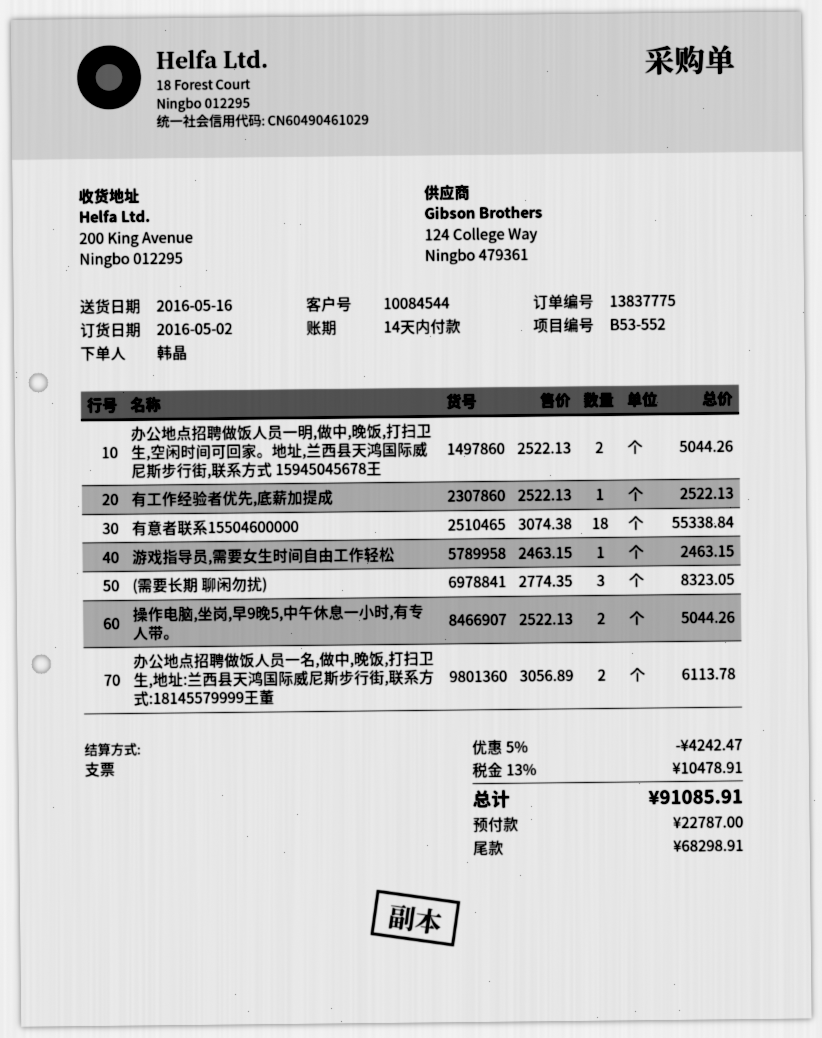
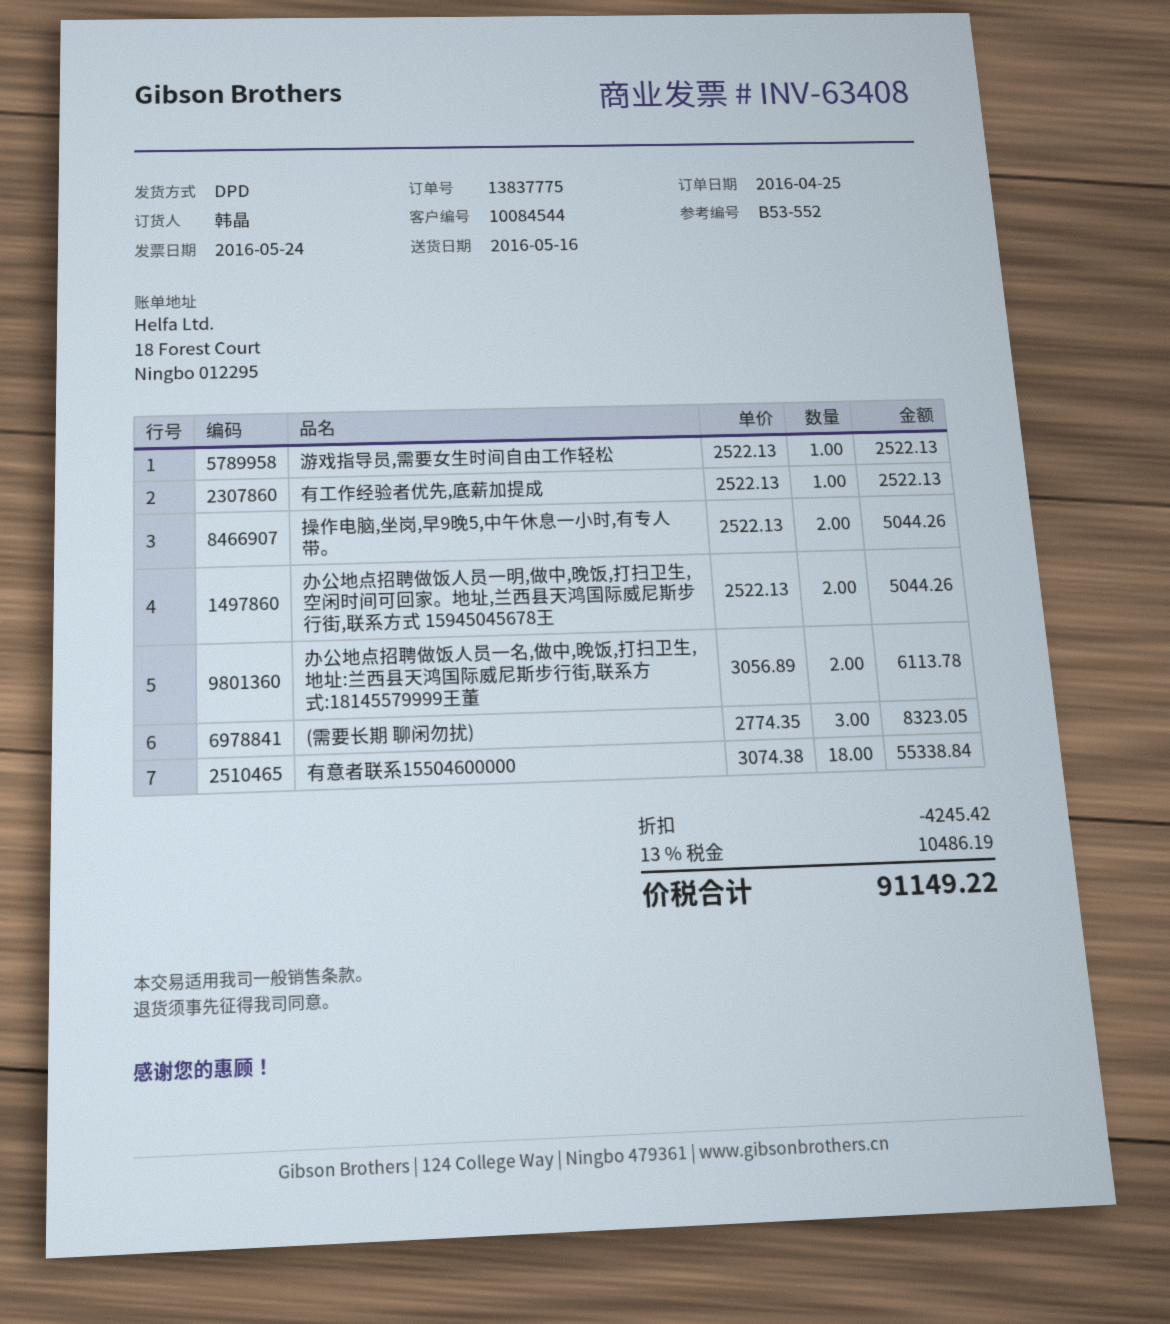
order date: 2016-05-02 -> 2016-04-25
游戏指导员,需要女生时间自由工作轻松: 1 x 2463.15 = 2463.15 -> 1 x 2522.13 = 2522.13
discount: 4242.47 -> 4245.42
tax: 13% = 10478.91 -> 13% = 10486.19
total: 91085.91 -> 91149.22

